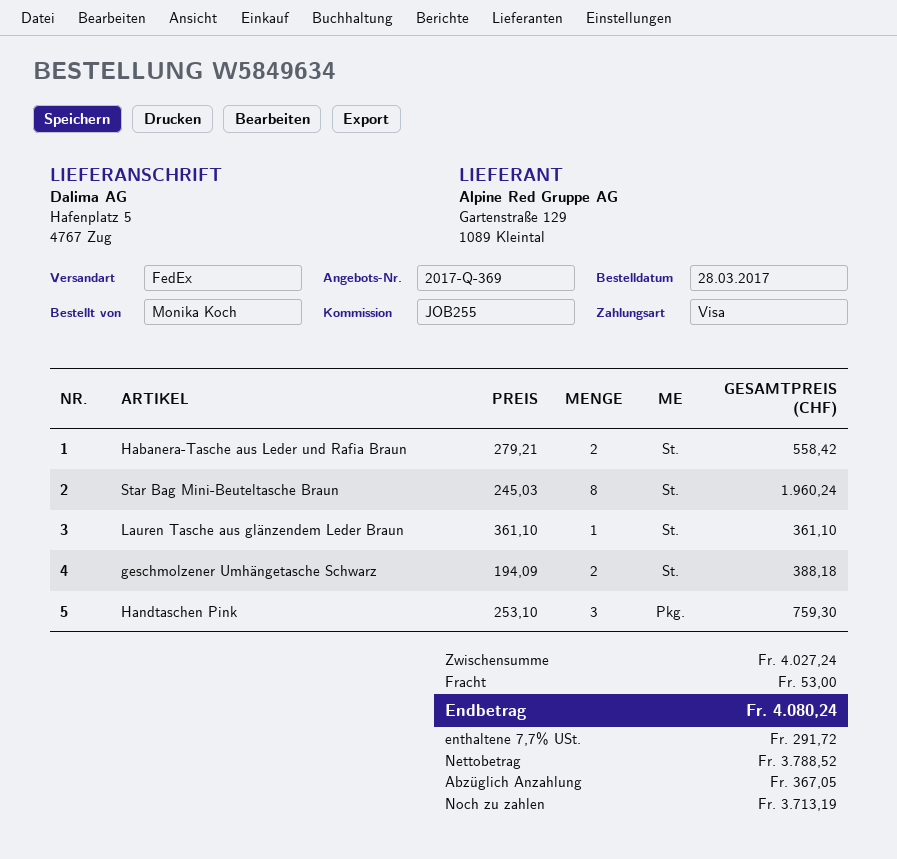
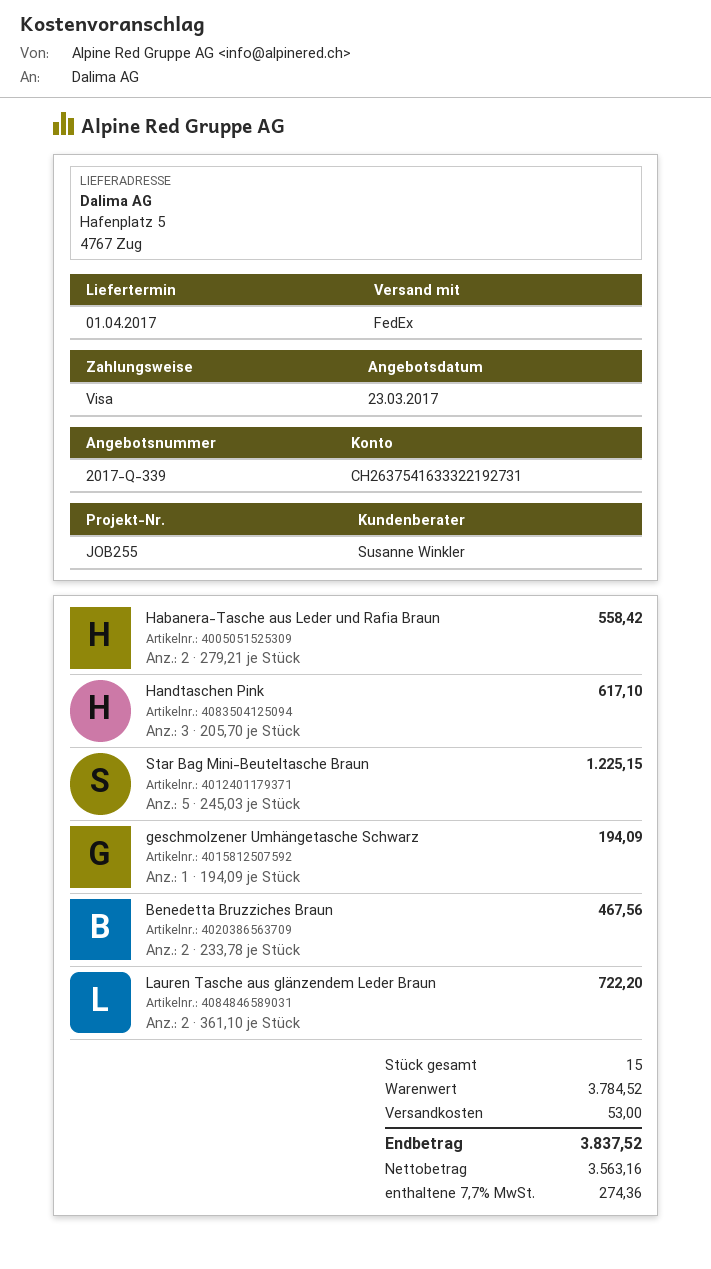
quote number: 2017-Q-369 -> 2017-Q-339
Star Bag Mini-Beuteltasche Braun: 8 x 245.03 = 1960.24 -> 5 x 245.03 = 1225.15
Lauren Tasche aus glänzendem Leder Braun: 1 x 361.10 = 361.10 -> 2 x 361.10 = 722.20
geschmolzener Umhängetasche Schwarz: 2 x 194.09 = 388.18 -> 1 x 194.09 = 194.09
Handtaschen Pink: 3 x 253.10 = 759.30 -> 3 x 205.70 = 617.10
Benedetta Bruzziches Braun: none -> 2 x 233.78 = 467.56
subtotal: 4027.24 -> 3784.52
net: 3788.52 -> 3563.16
tax: 7.7% = 291.72 -> 7.7% = 274.36
total: 4080.24 -> 3837.52

